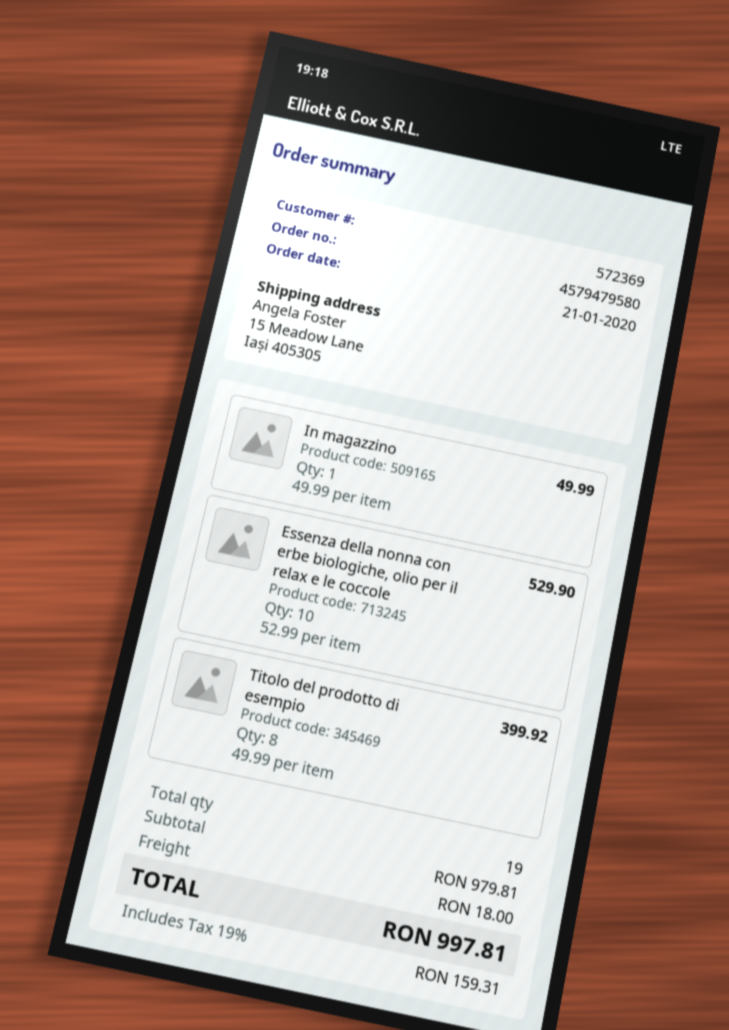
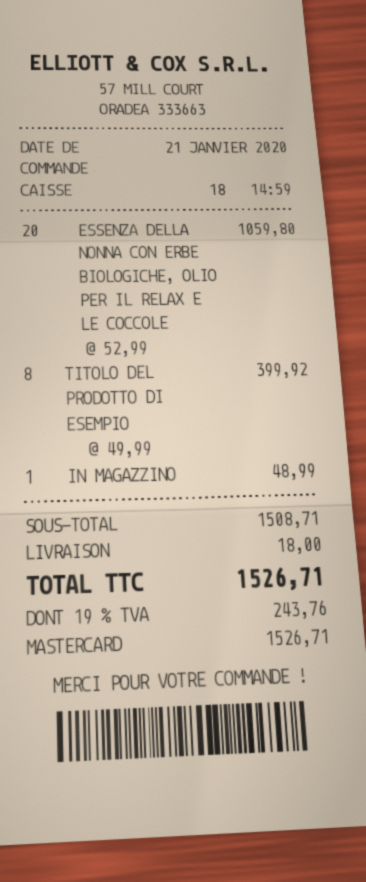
In magazzino: 1 x 49.99 = 49.99 -> 1 x 48.99 = 48.99
Essenza della nonna con erbe biologiche, olio per il relax e le coccole: 10 x 52.99 = 529.90 -> 20 x 52.99 = 1059.80
subtotal: 979.81 -> 1508.71
tax: 19% = 159.31 -> 19% = 243.76
total: 997.81 -> 1526.71

